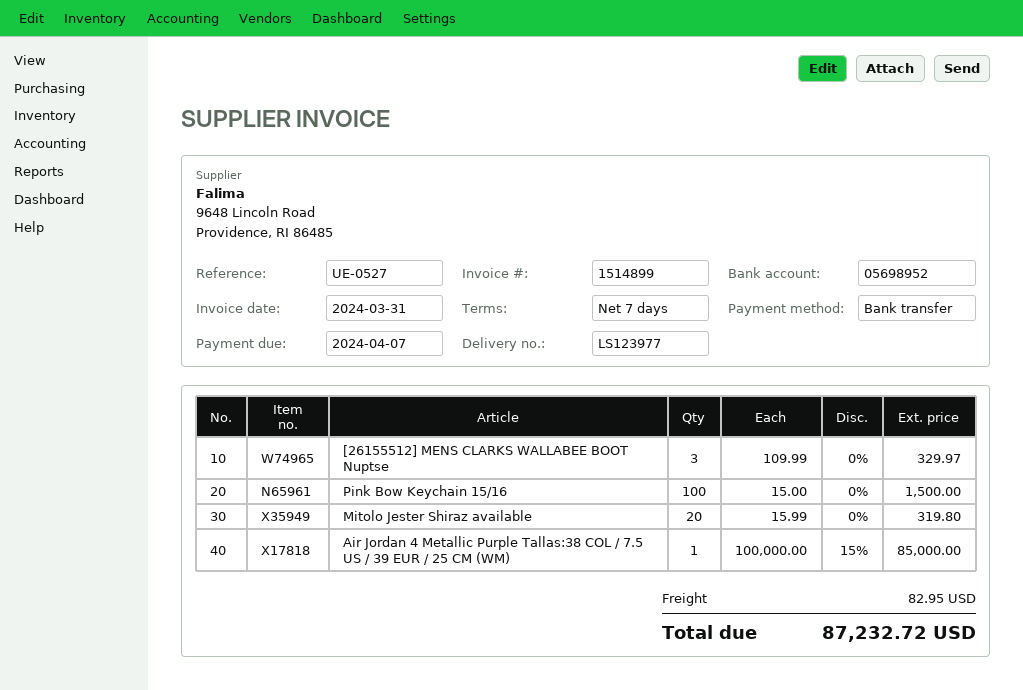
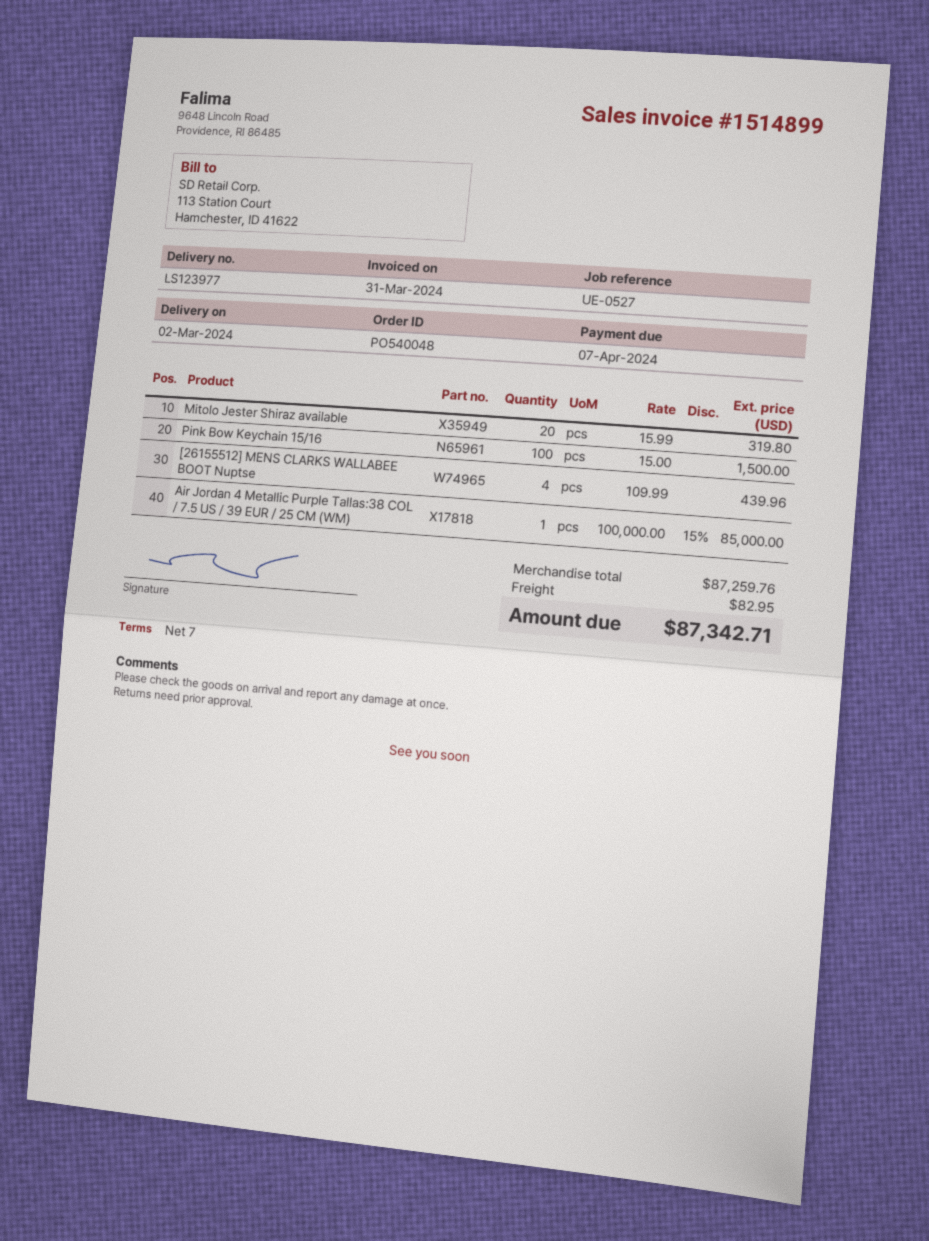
[26155512] MENS CLARKS WALLABEE BOOT Nuptse: 3 x 109.99 = 329.97 -> 4 x 109.99 = 439.96
total: 87232.72 -> 87342.71

